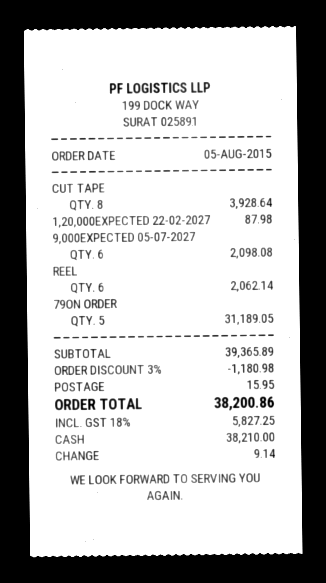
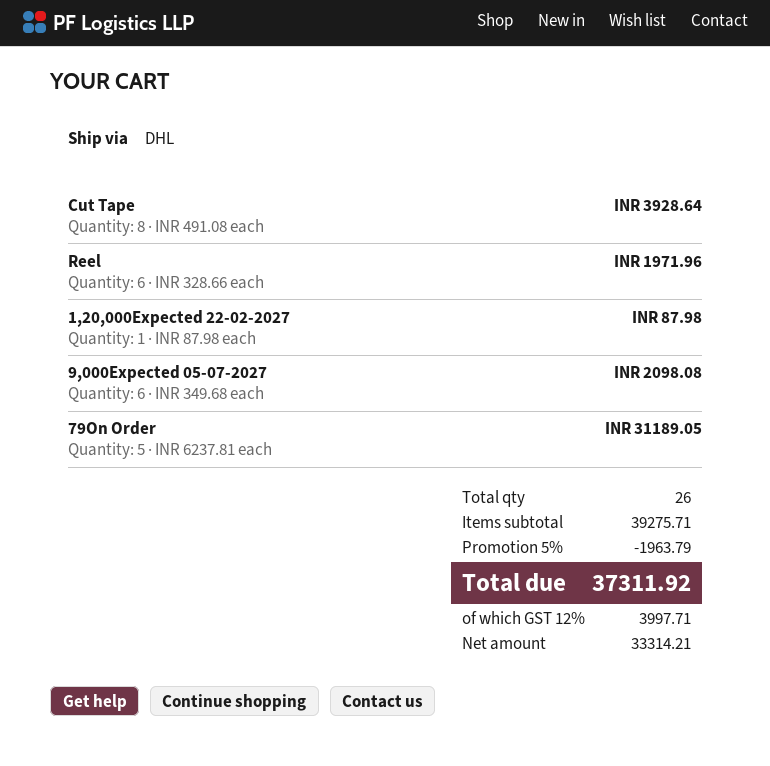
REEL: 6 for 2062.14 -> 6 for 1971.96
subtotal: 39365.89 -> 39275.71
discount: 3% = 1180.98 -> 5% = 1963.79
shipping: 15.95 -> none
tax: 18% = 5827.25 -> 12% = 3997.71
total: 38200.86 -> 37311.92

